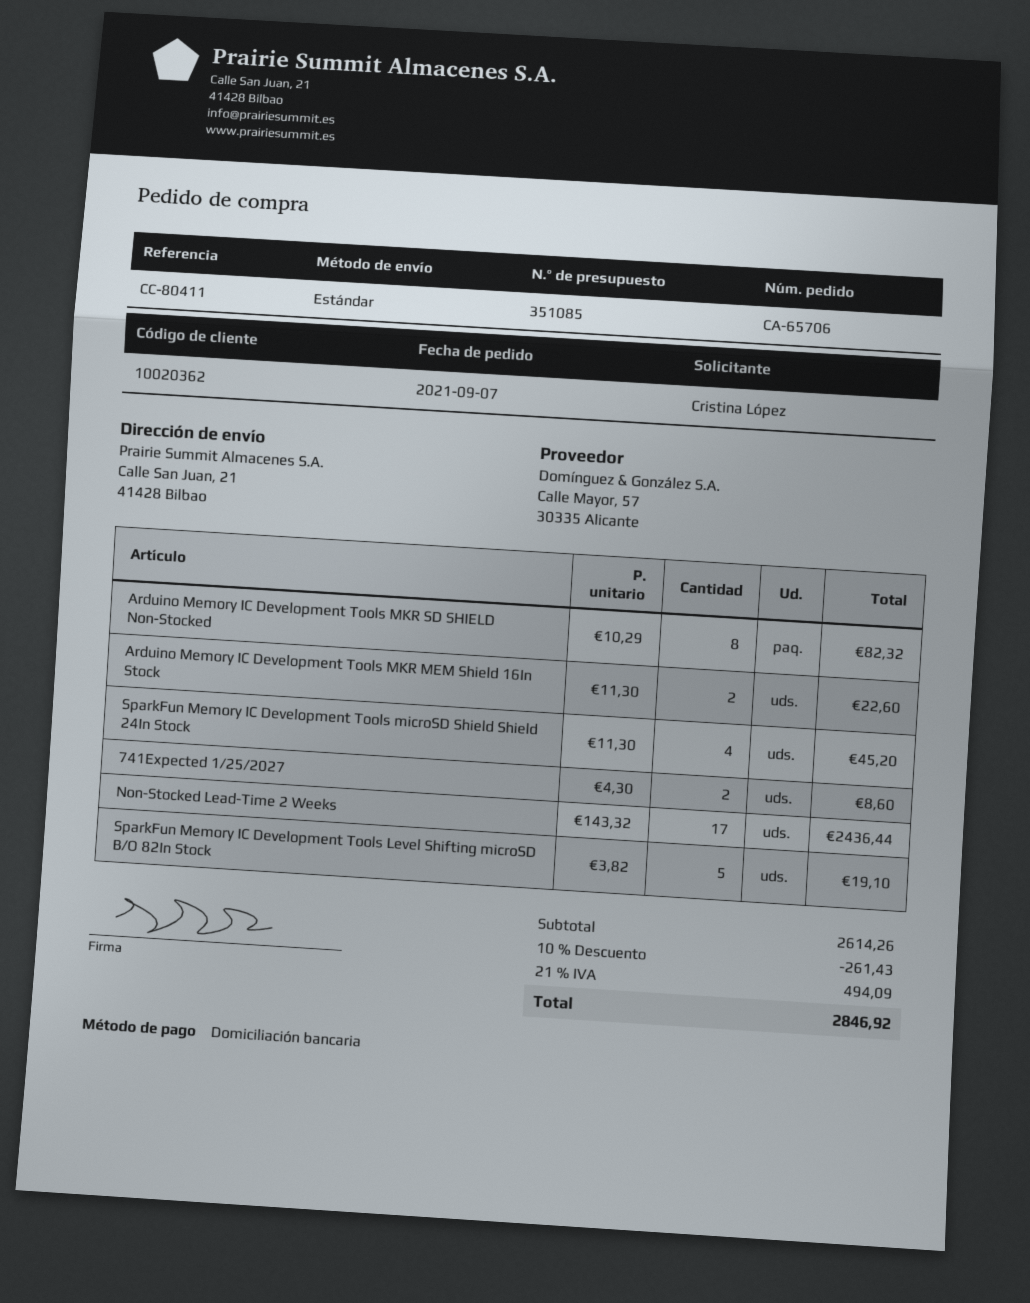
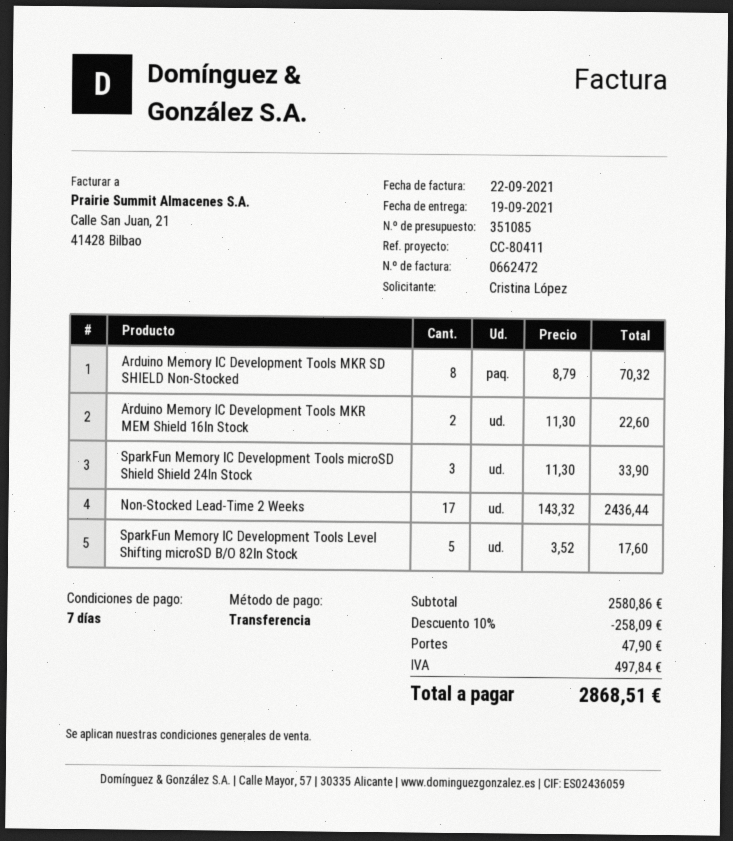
payment method: direct debit -> bank transfer
Arduino Memory IC Development Tools MKR SD SHIELD Non-Stocked: 8 x 10.29 = 82.32 -> 8 x 8.79 = 70.32
SparkFun Memory IC Development Tools microSD Shield Shield 24In Stock: 4 x 11.30 = 45.20 -> 3 x 11.30 = 33.90
741Expected 1/25/2027: 2 x 4.30 = 8.60 -> none
SparkFun Memory IC Development Tools Level Shifting microSD B/O 82In Stock: 5 x 3.82 = 19.10 -> 5 x 3.52 = 17.60
subtotal: 2614.26 -> 2580.86
discount: 10% = 261.43 -> 10% = 258.09
shipping: none -> 47.90
tax: 494.09 -> 497.84
total: 2846.92 -> 2868.51

